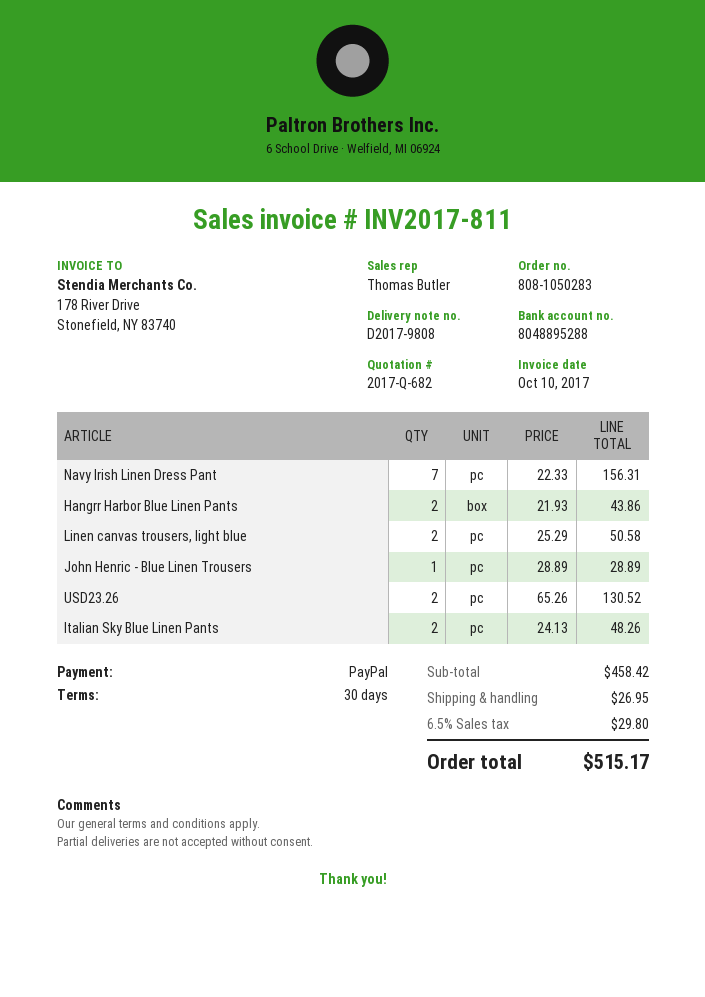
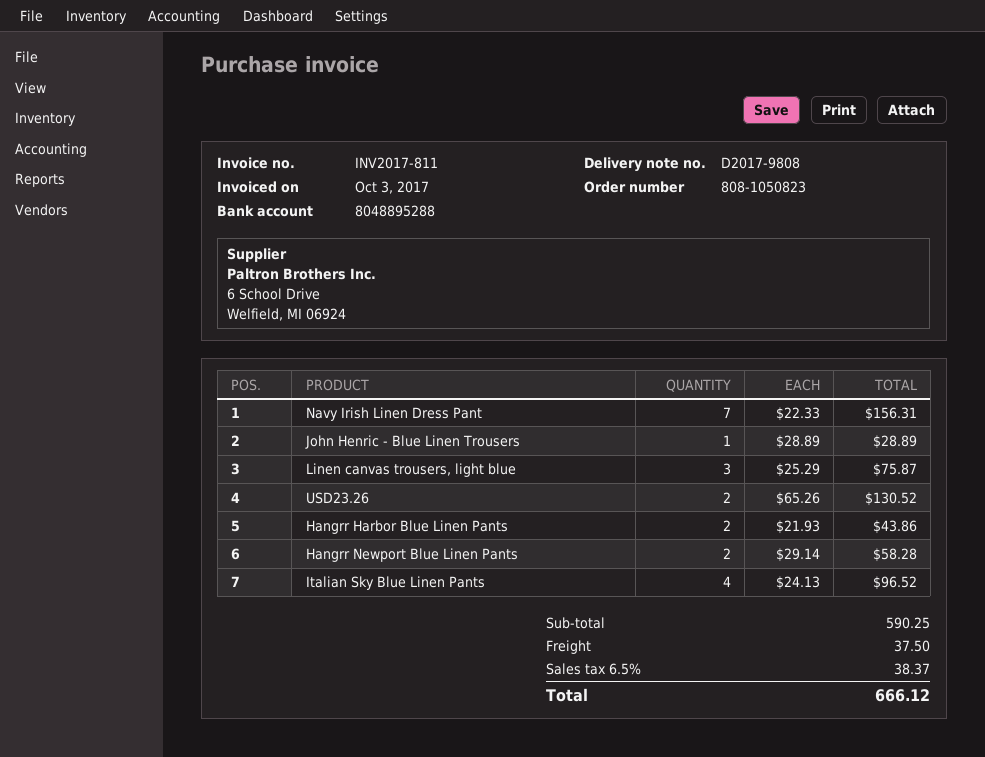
order number: 808-1050283 -> 808-1050823
invoice date: 2017-10-10 -> 2017-10-03
Linen canvas trousers, light blue: 2 x 25.29 = 50.58 -> 3 x 25.29 = 75.87
Italian Sky Blue Linen Pants: 2 x 24.13 = 48.26 -> 4 x 24.13 = 96.52
Hangrr Newport Blue Linen Pants: none -> 2 x 29.14 = 58.28
subtotal: 458.42 -> 590.25
shipping: 26.95 -> 37.50
tax: 6.5% = 29.80 -> 6.5% = 38.37
total: 515.17 -> 666.12

